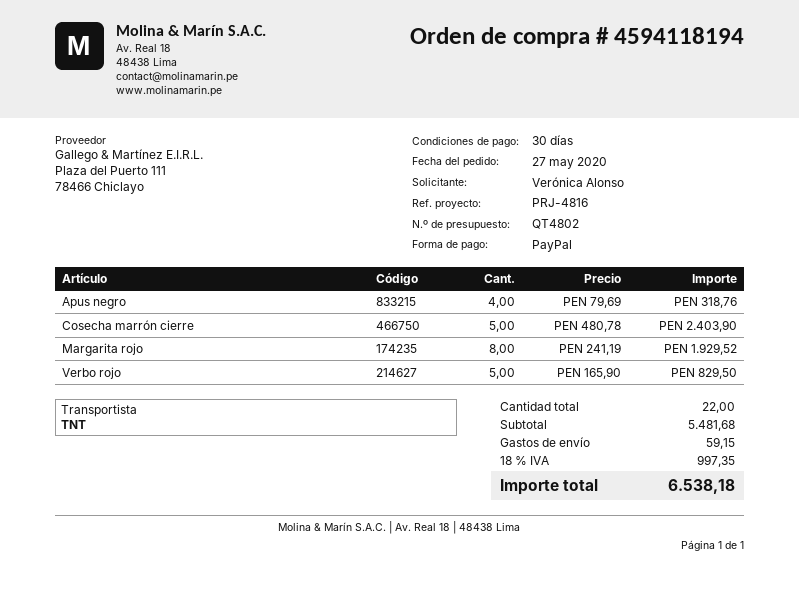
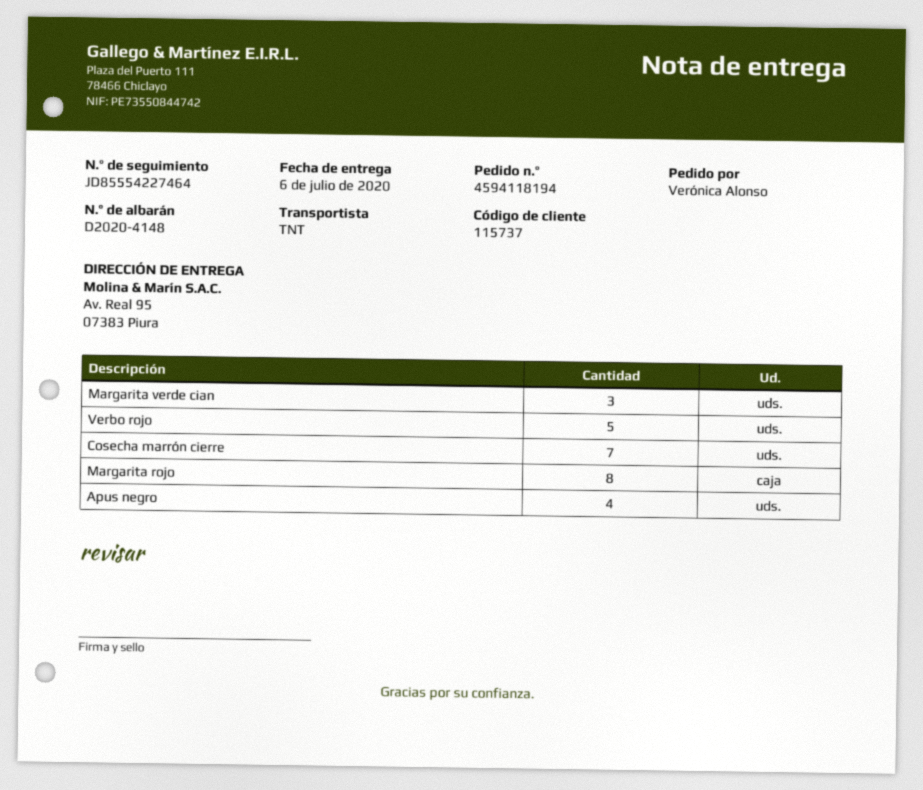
Cosecha marrón cierre: 5 -> 7
Margarita verde cian: none -> 3

